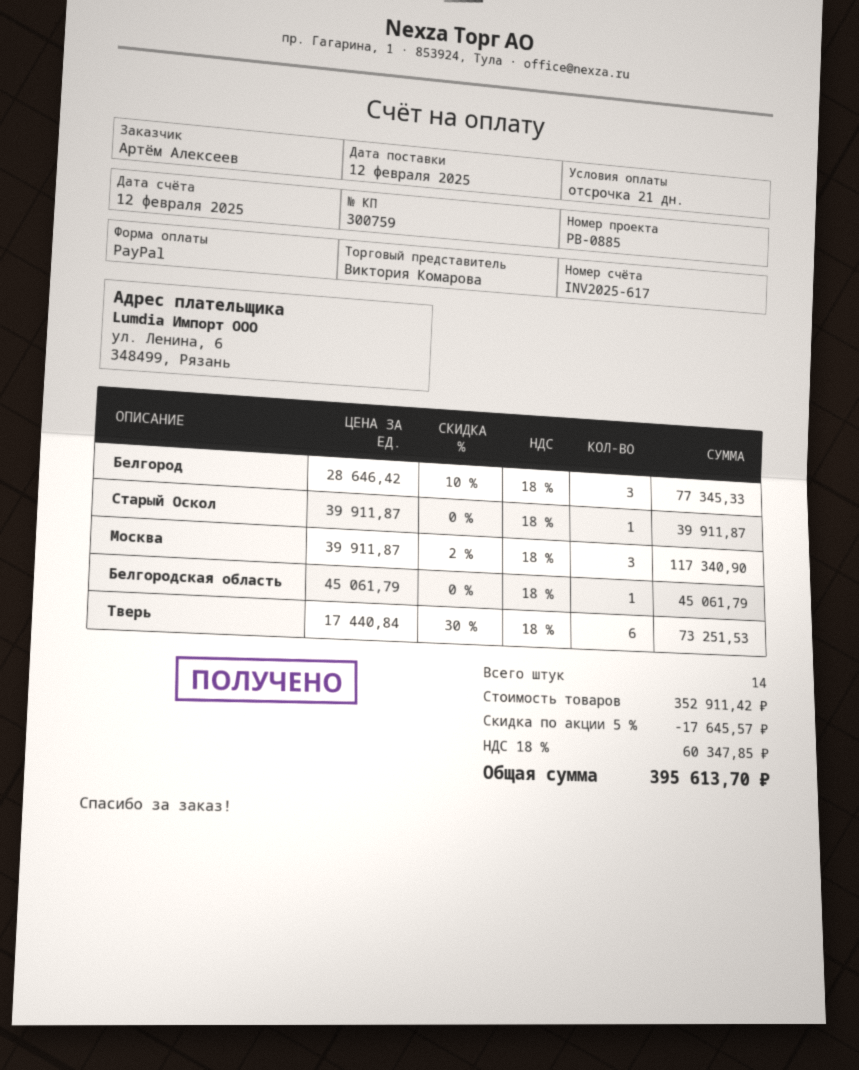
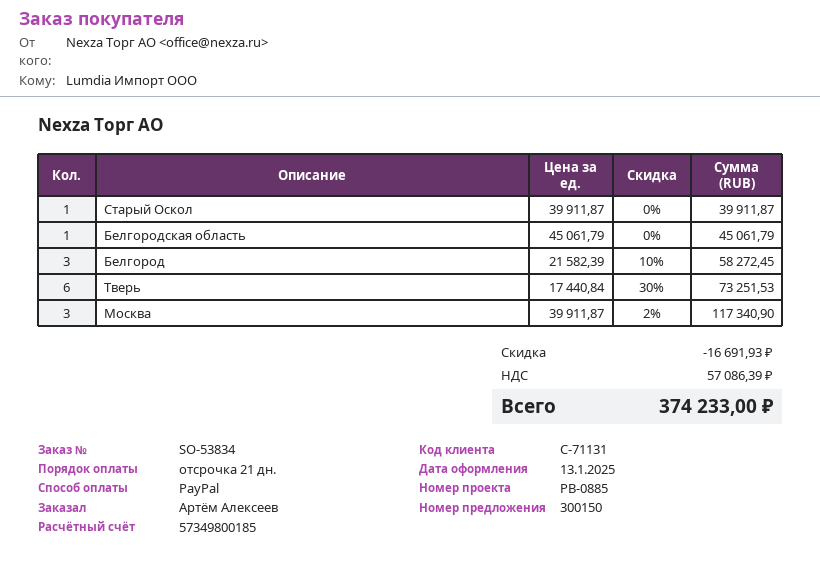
quote number: 300759 -> 300150
Белгород: 3 x 28646.42 - 10% = 77345.33 -> 3 x 21582.39 - 10% = 58272.45
discount: 17645.57 -> 16691.93
tax: 60347.85 -> 57086.39
total: 395613.70 -> 374233.00

